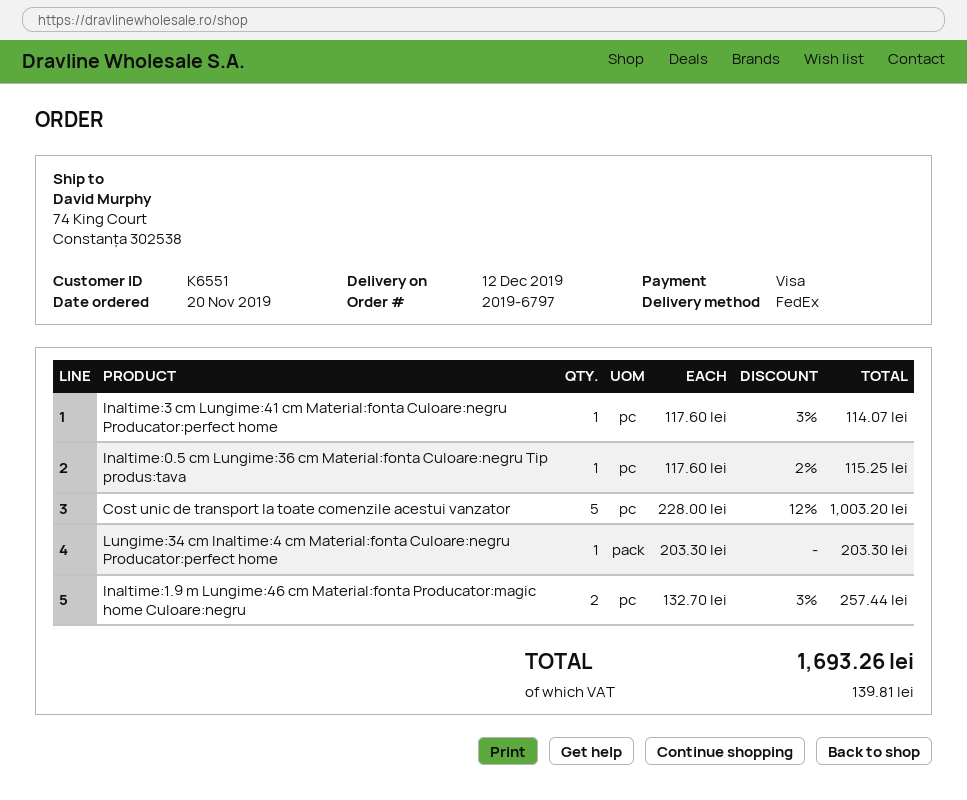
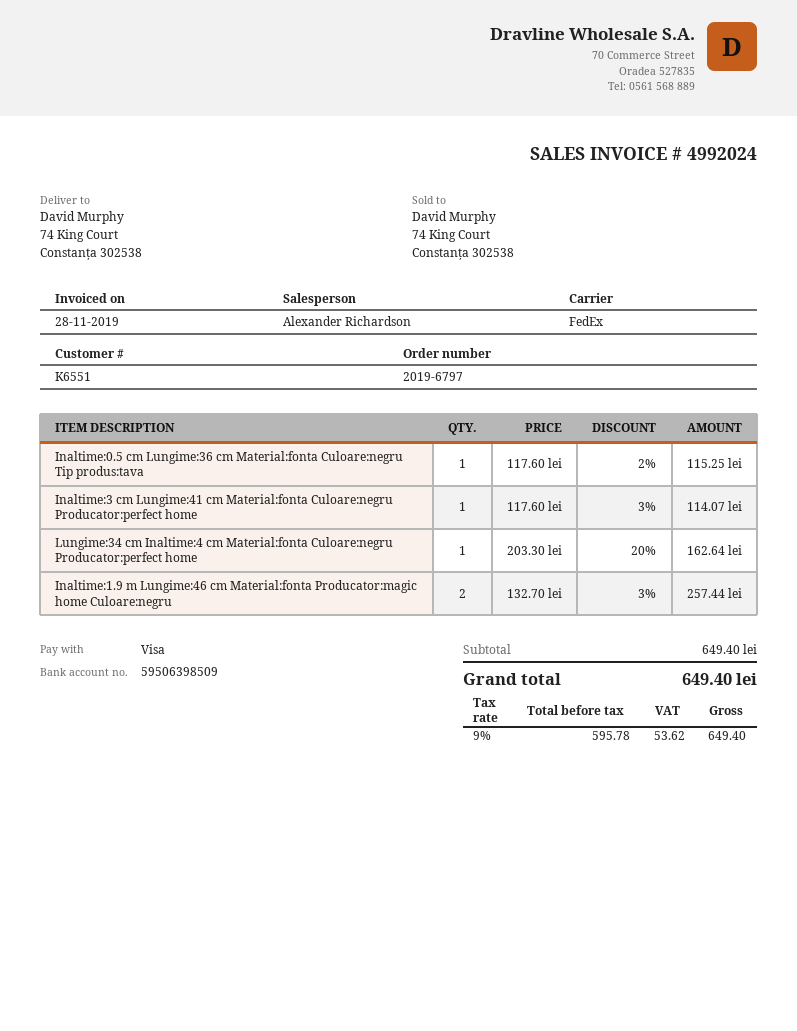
Cost unic de transport la toate comenzile acestui vanzator: 5 x 228.00 - 12% = 1003.20 -> none
Lungime:34 cm Inaltime:4 cm Material:fonta Culoare:negru Producator:perfect home: 1 x 203.30 = 203.30 -> 1 x 203.30 - 20% = 162.64
tax: 139.81 -> 53.62
total: 1693.26 -> 649.40

